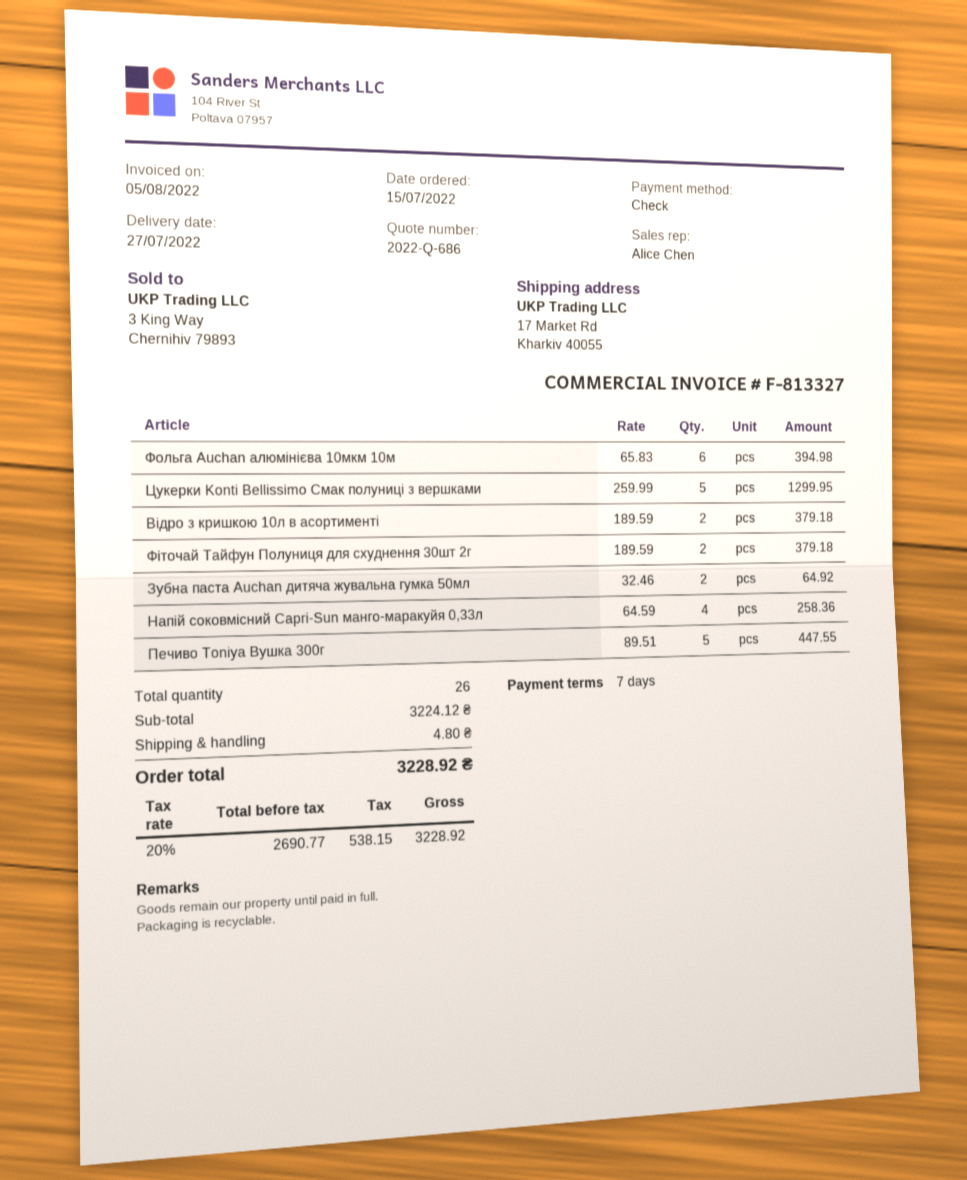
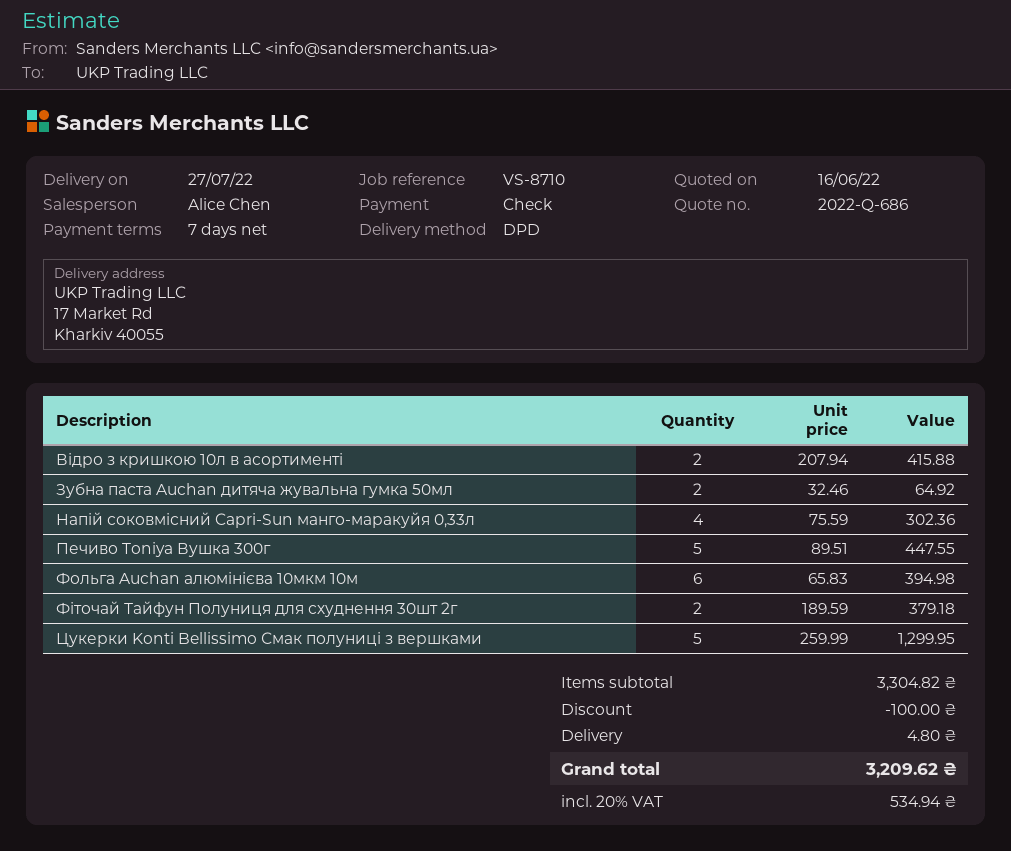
Відро з кришкою 10л в асортименті: 2 x 189.59 = 379.18 -> 2 x 207.94 = 415.88
Напій соковмісний Capri-Sun манго-маракуйя 0,33л: 4 x 64.59 = 258.36 -> 4 x 75.59 = 302.36
subtotal: 3224.12 -> 3304.82
discount: none -> 100.00
tax: 20% = 538.15 -> 20% = 534.94
total: 3228.92 -> 3209.62

